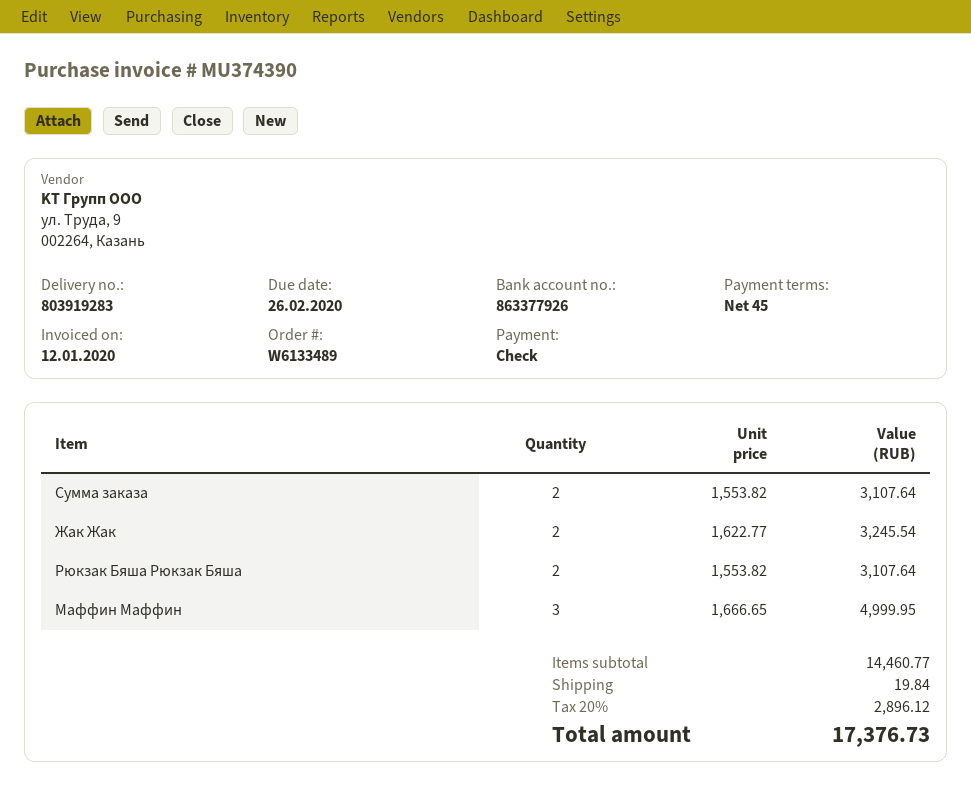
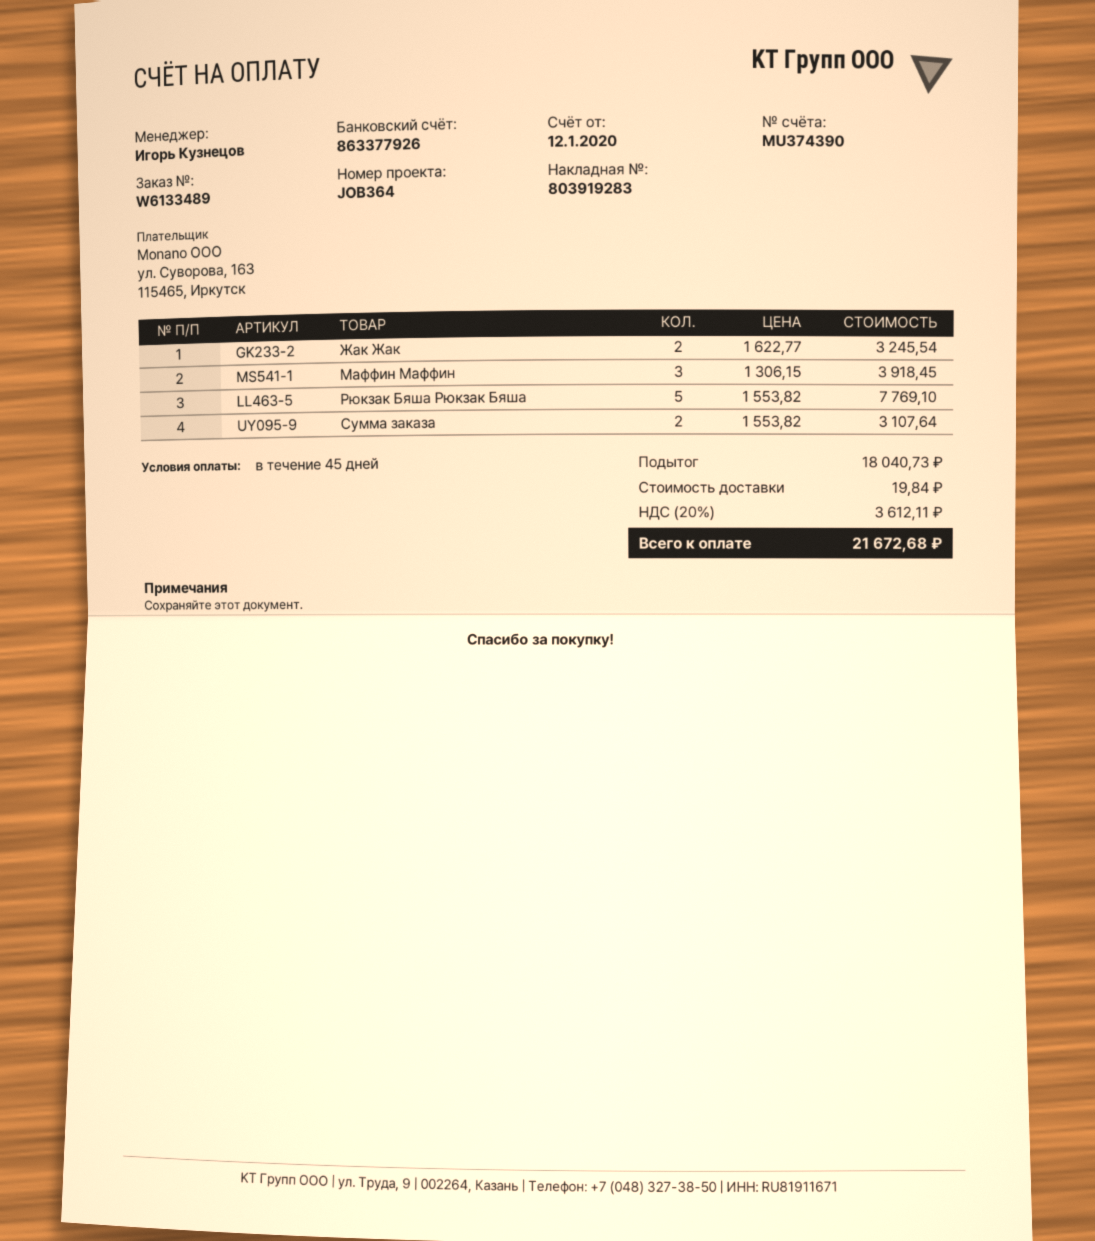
Рюкзак Бяша Рюкзак Бяша: 2 x 1553.82 = 3107.64 -> 5 x 1553.82 = 7769.10
Маффин Маффин: 3 x 1666.65 = 4999.95 -> 3 x 1306.15 = 3918.45
subtotal: 14460.77 -> 18040.73
tax: 20% = 2896.12 -> 20% = 3612.11
total: 17376.73 -> 21672.68

